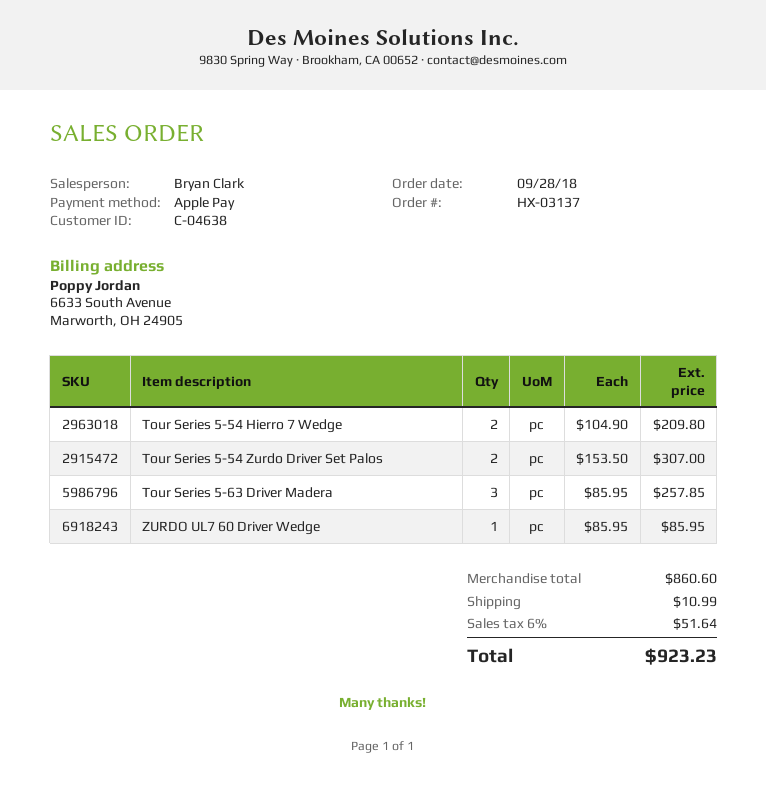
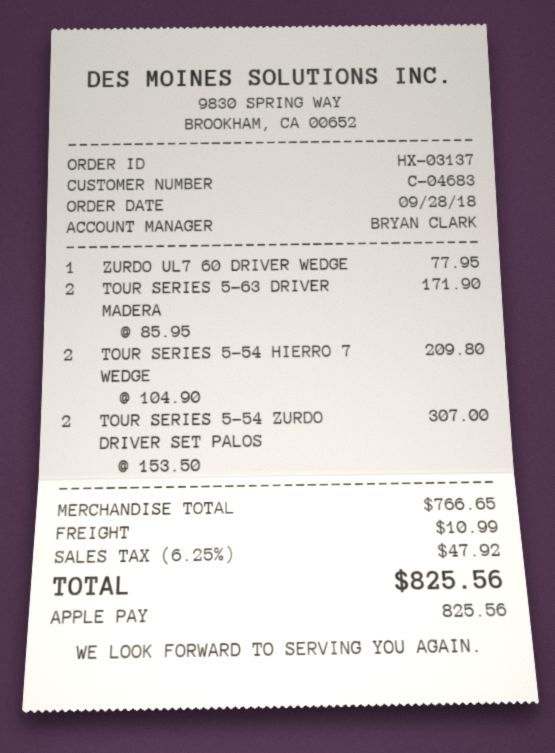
customer number: C-04638 -> C-04683
Tour Series 5-63 Driver Madera: 3 x 85.95 = 257.85 -> 2 x 85.95 = 171.90
ZURDO UL7 60 Driver Wedge: 1 x 85.95 = 85.95 -> 1 x 77.95 = 77.95
subtotal: 860.60 -> 766.65
tax: 6% = 51.64 -> 6.25% = 47.92
total: 923.23 -> 825.56

